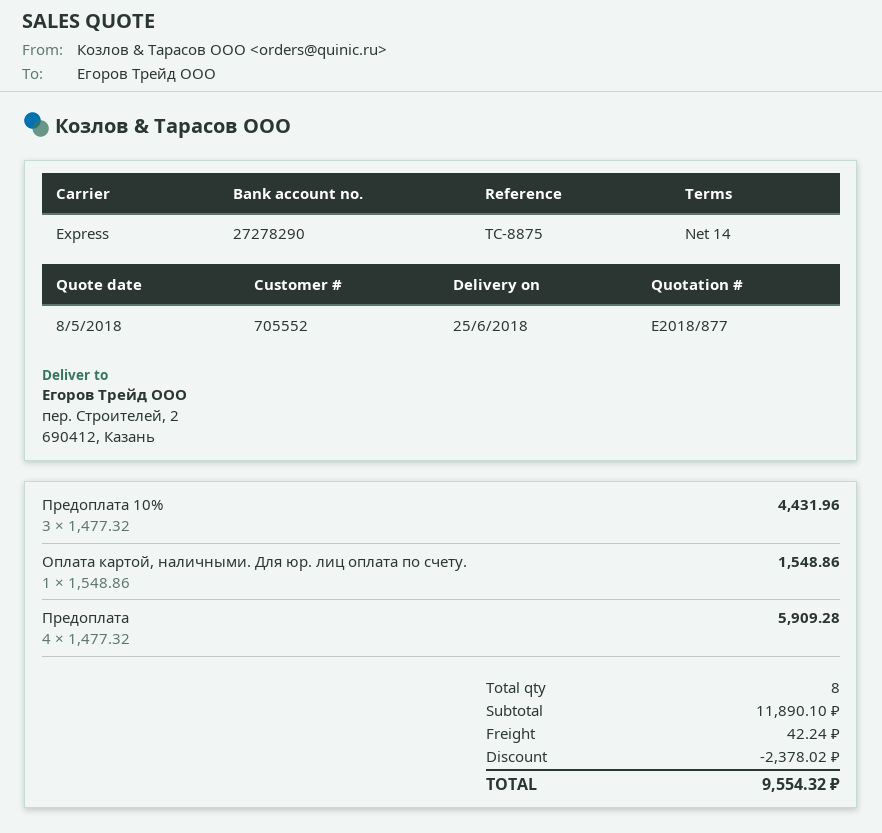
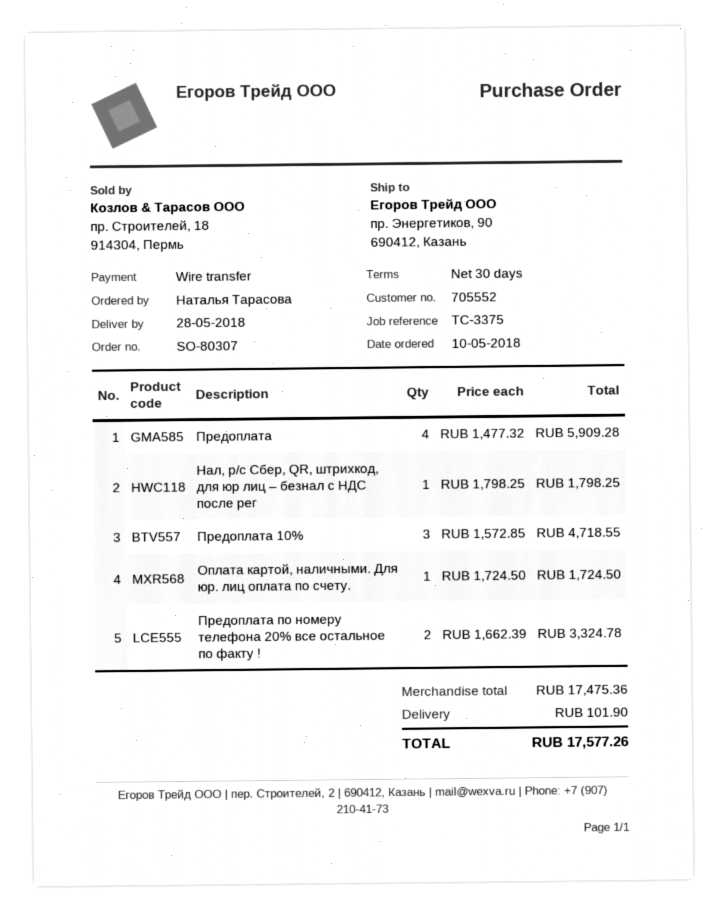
delivery date: 2018-06-25 -> 2018-05-28
payment terms: 14 days -> 30 days
reference: TC-8875 -> TC-3375
ship to: пер. Строителей, 2, 690412, Казань -> пр. Энергетиков, 90, 690412, Казань
Предоплата 10%: 3 x 1477.32 = 4431.96 -> 3 x 1572.85 = 4718.55
Оплата картой, наличными. Для юр. лиц оплата по счету.: 1 x 1548.86 = 1548.86 -> 1 x 1724.50 = 1724.50
Нал, р/с Сбер, QR, штрихкод, для юр лиц – безнал с НДС после рег: none -> 1 x 1798.25 = 1798.25
Предоплата по номеру телефона 20% все остальное по факту !: none -> 2 x 1662.39 = 3324.78
subtotal: 11890.10 -> 17475.36
discount: 2378.02 -> none
shipping: 42.24 -> 101.90
total: 9554.32 -> 17577.26

